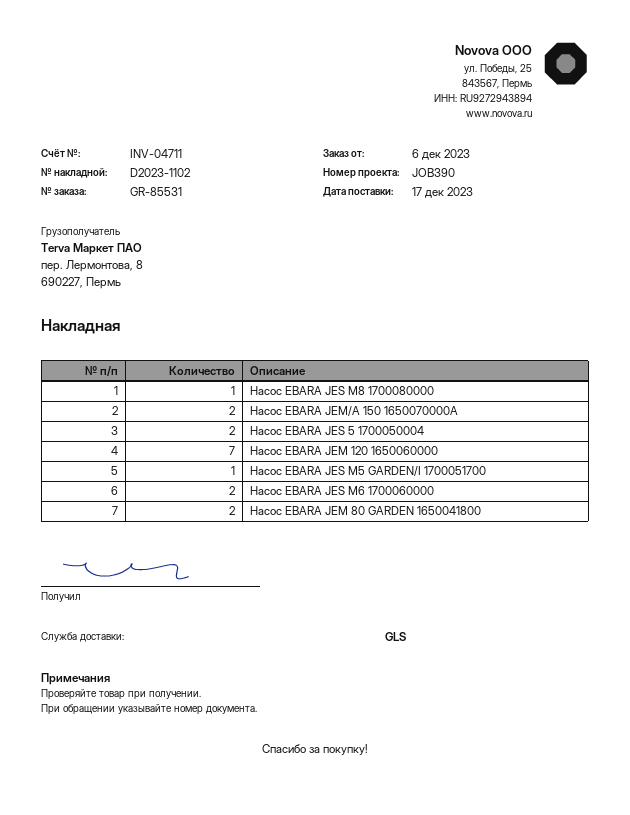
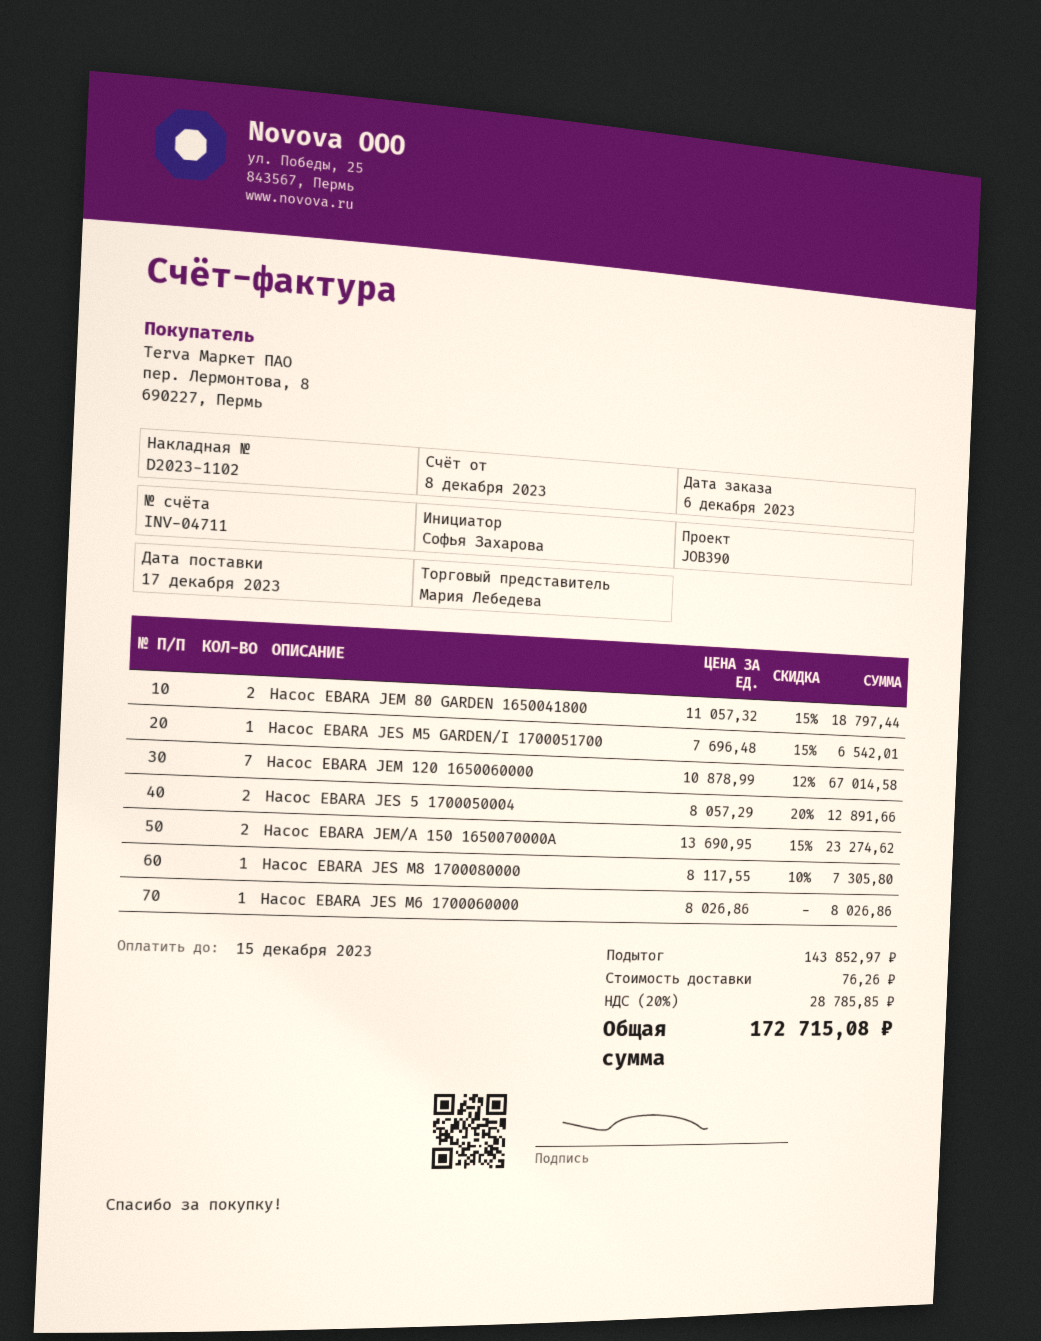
Насос EBARA JES M6 1700060000: 2 -> 1

